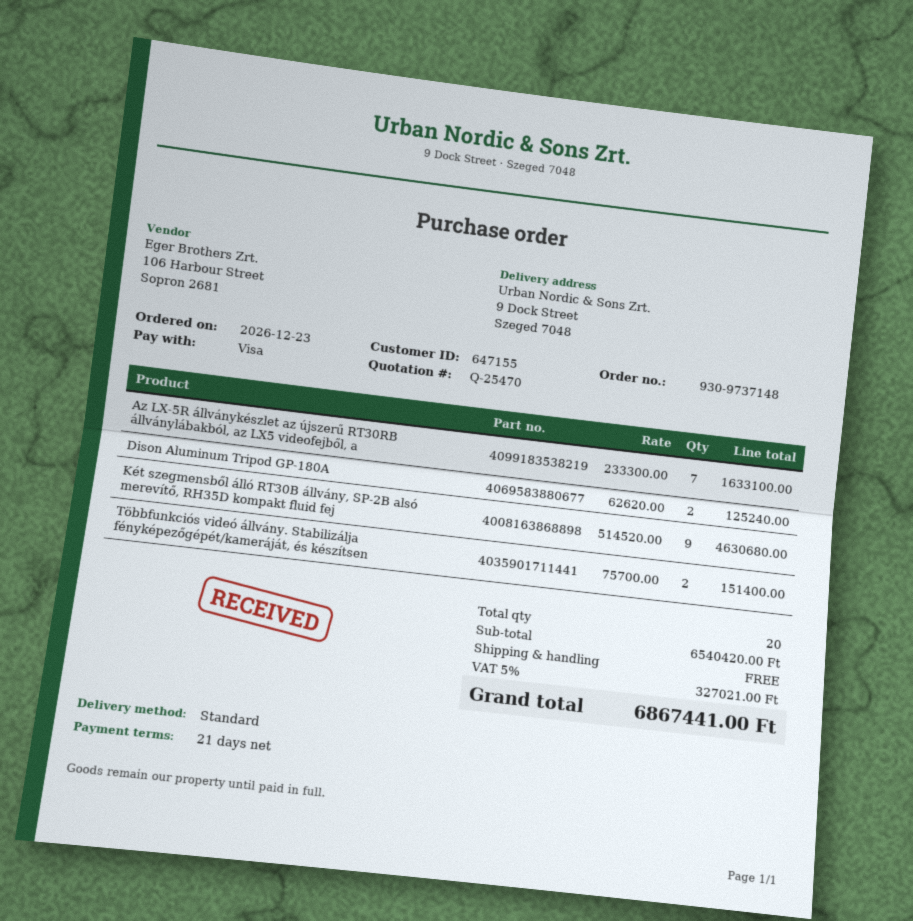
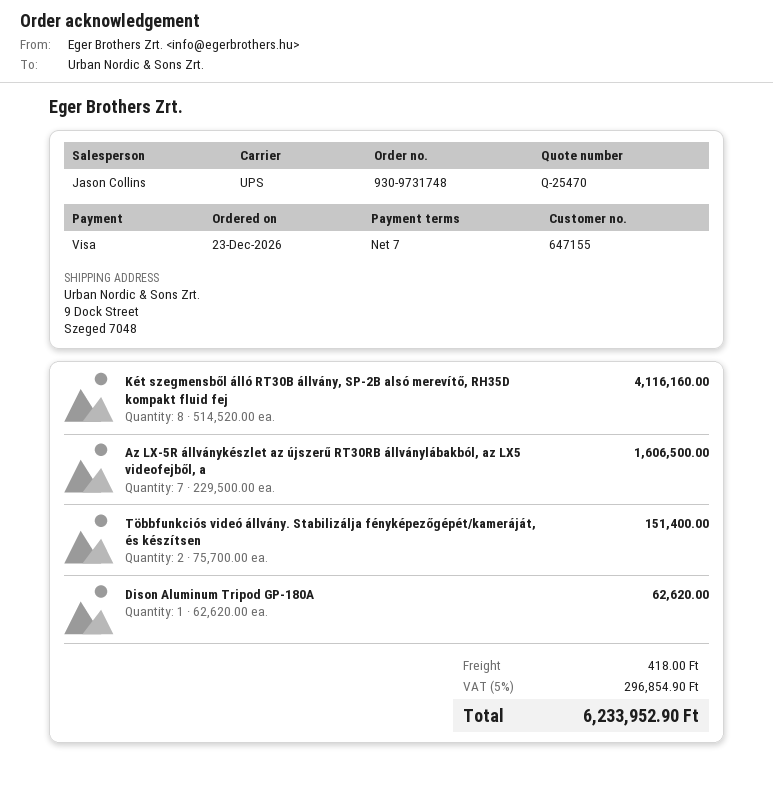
order number: 930-9737148 -> 930-9731748
payment terms: 21 days -> 7 days
shipping method: standard -> UPS
Az LX-5R állványkészlet az újszerű RT30RB állványlábakból, az LX5 videofejből, a: 7 x 233300.00 = 1633100.00 -> 7 x 229500.00 = 1606500.00
Dison Aluminum Tripod GP-180A: 2 x 62620.00 = 125240.00 -> 1 x 62620.00 = 62620.00
Két szegmensből álló RT30B állvány, SP-2B alsó merevítő, RH35D kompakt fluid fej: 9 x 514520.00 = 4630680.00 -> 8 x 514520.00 = 4116160.00
shipping: 0.00 -> 418.00
tax: 5% = 327021.00 -> 5% = 296854.90
total: 6867441.00 -> 6233952.90

